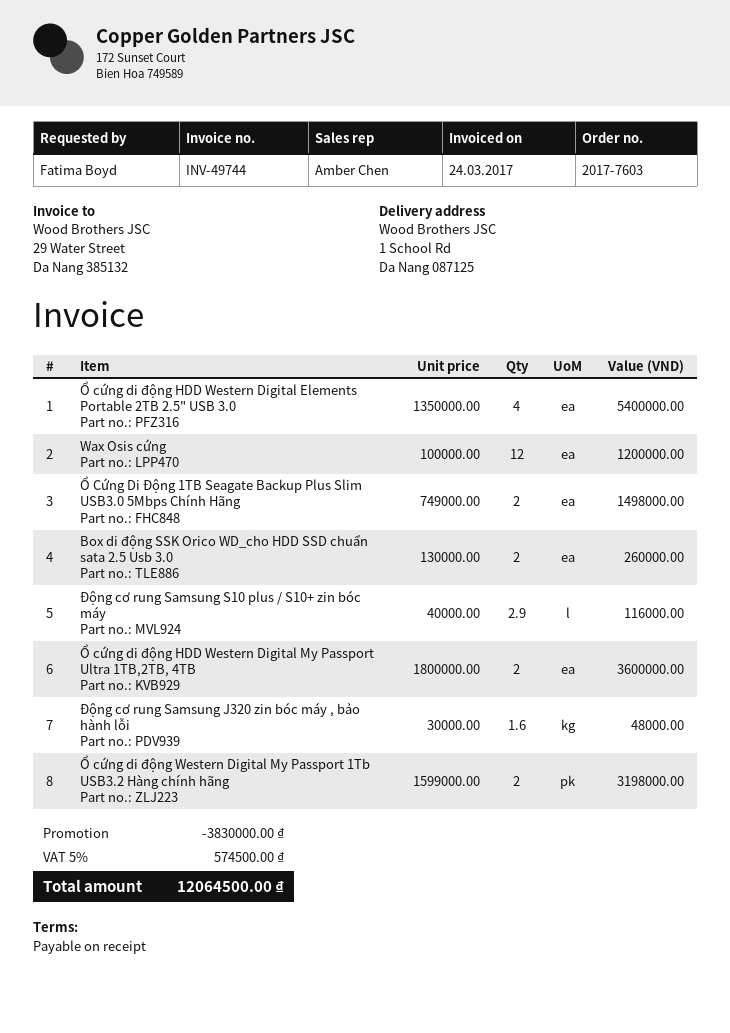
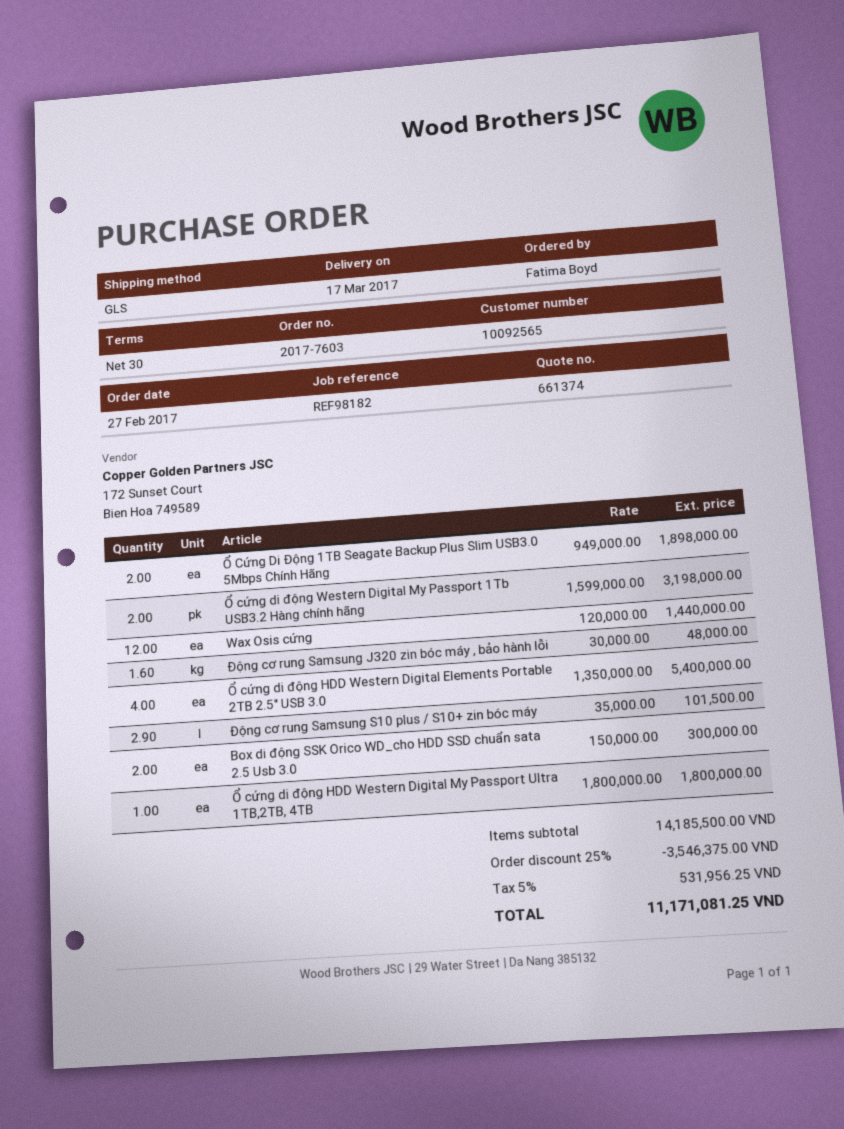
payment terms: on receipt -> 30 days
Wax Osis cứng: 12 x 100000.00 = 1200000.00 -> 12 x 120000.00 = 1440000.00
Ổ Cứng Di Động 1TB Seagate Backup Plus Slim USB3.0 5Mbps Chính Hãng: 2 x 749000.00 = 1498000.00 -> 2 x 949000.00 = 1898000.00
Box di động SSK Orico WD_cho HDD SSD chuẩn sata 2.5 Usb 3.0: 2 x 130000.00 = 260000.00 -> 2 x 150000.00 = 300000.00
Động cơ rung Samsung S10 plus / S10+ zin bóc máy: 2.9 x 40000.00 = 116000.00 -> 2.9 x 35000.00 = 101500.00
Ổ cứng di động HDD Western Digital My Passport Ultra 1TB,2TB, 4TB: 2 x 1800000.00 = 3600000.00 -> 1 x 1800000.00 = 1800000.00
discount: 3830000.00 -> 3546375.00
tax: 5% = 574500.00 -> 5% = 531956.25
total: 12064500.00 -> 11171081.25

